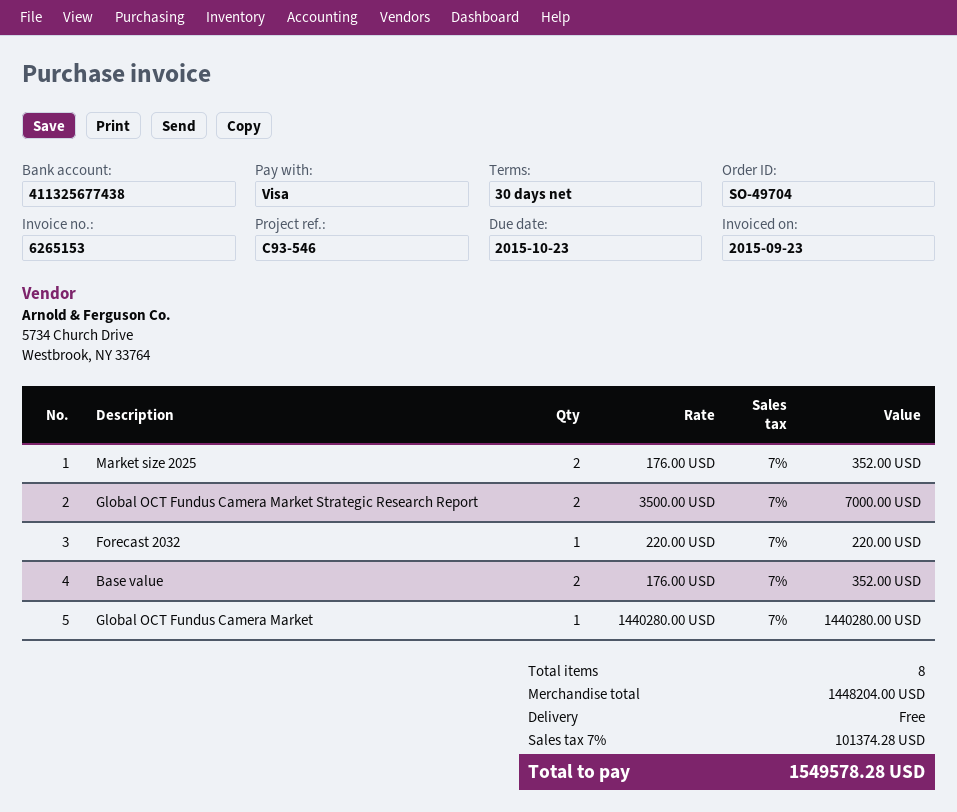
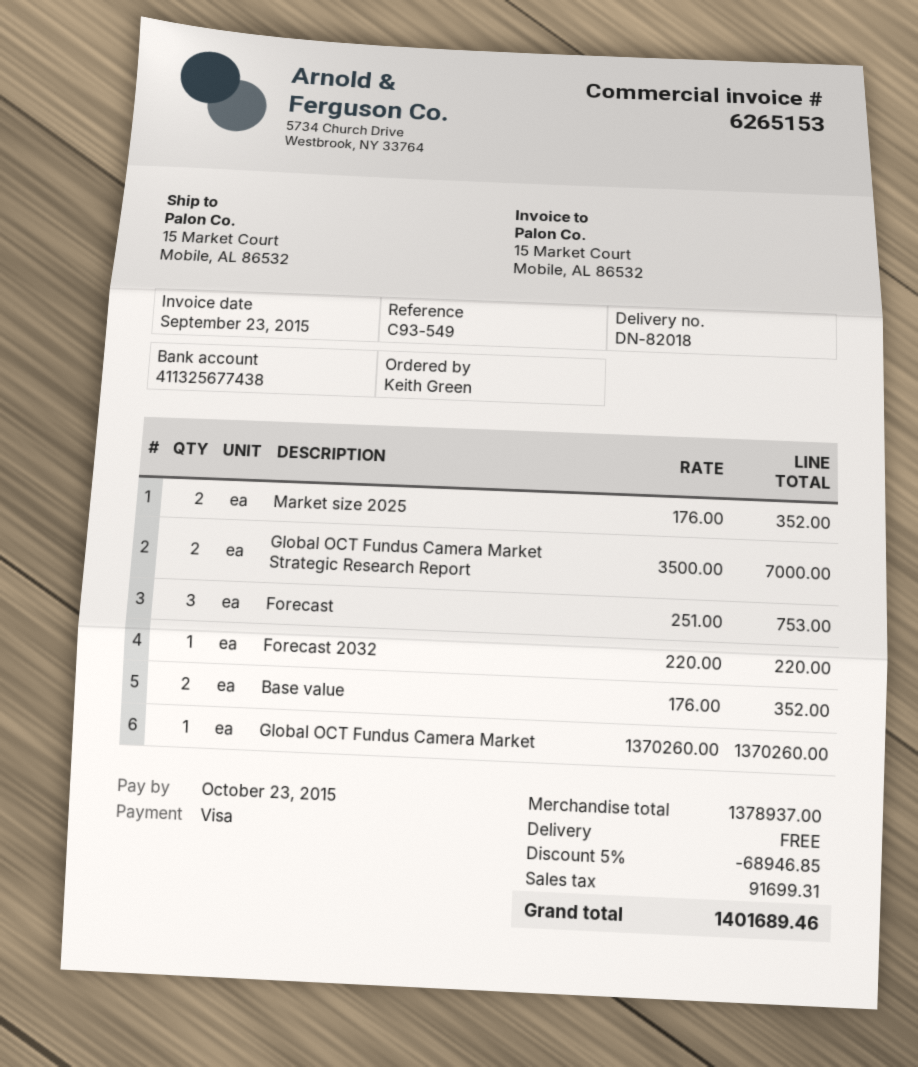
reference: C93-546 -> C93-549
Global OCT Fundus Camera Market: 1 x 1440280.00 = 1440280.00 -> 1 x 1370260.00 = 1370260.00
Forecast: none -> 3 x 251.00 = 753.00
subtotal: 1448204.00 -> 1378937.00
discount: none -> 5% = 68946.85
tax: 101374.28 -> 91699.31
total: 1549578.28 -> 1401689.46

